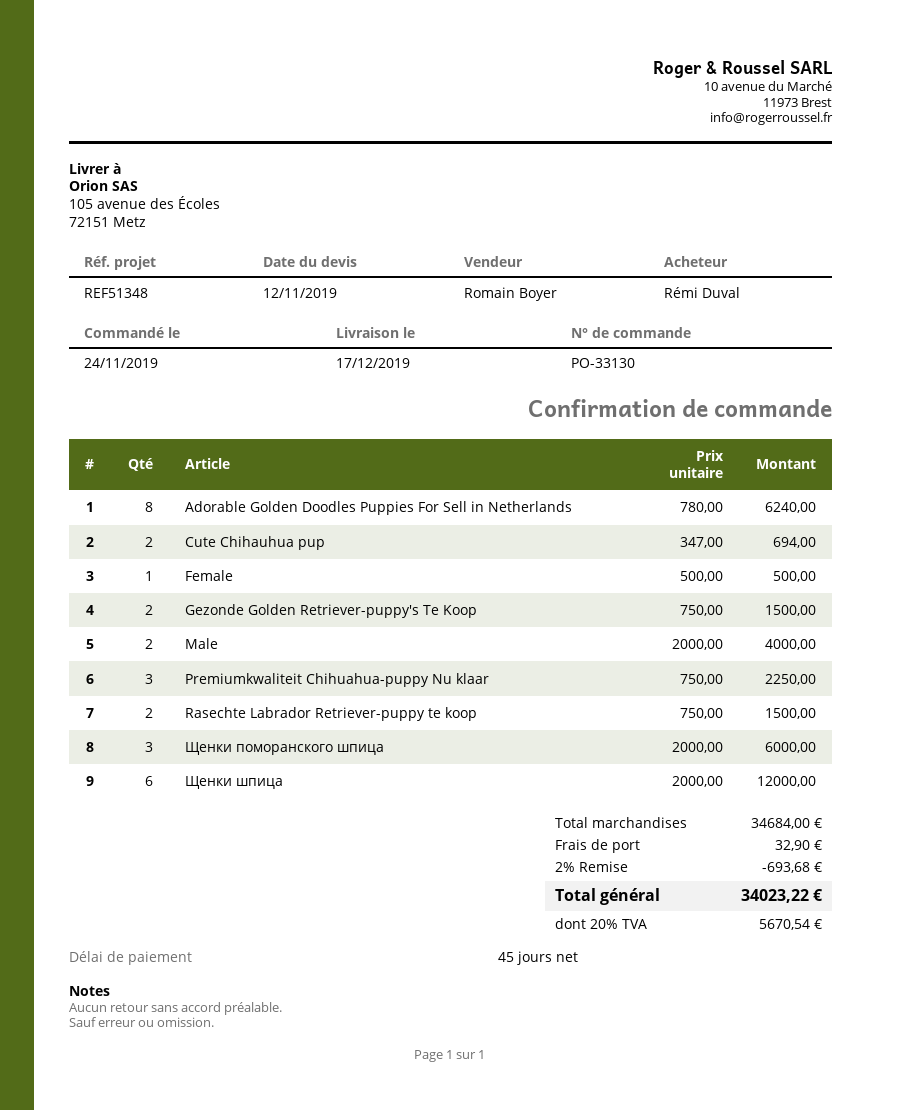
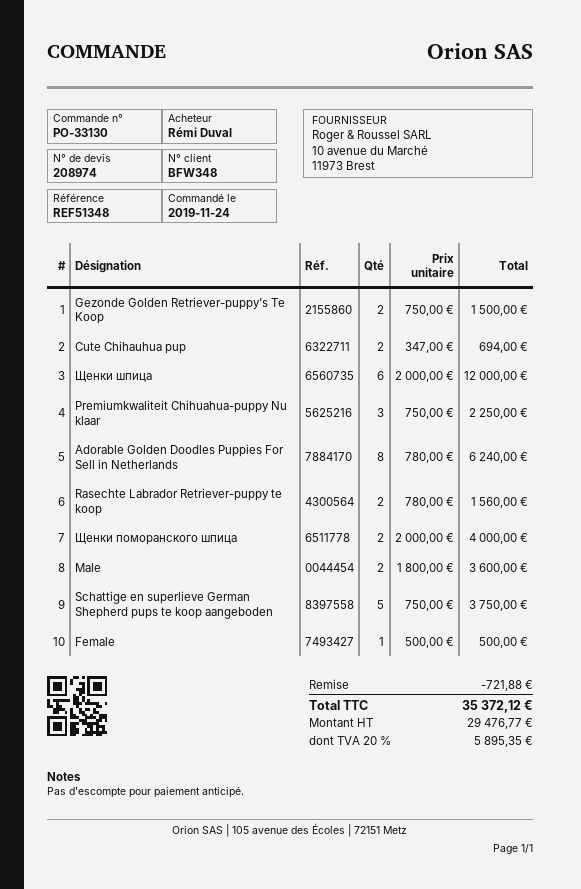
Male: 2 x 2000.00 = 4000.00 -> 2 x 1800.00 = 3600.00
Rasechte Labrador Retriever-puppy te koop: 2 x 750.00 = 1500.00 -> 2 x 780.00 = 1560.00
Щенки поморанского шпица: 3 x 2000.00 = 6000.00 -> 2 x 2000.00 = 4000.00
Schattige en superlieve German Shepherd pups te koop aangeboden: none -> 5 x 750.00 = 3750.00
discount: 693.68 -> 721.88
shipping: 32.90 -> none
tax: 20% = 5670.54 -> 20% = 5895.35
total: 34023.22 -> 35372.12

